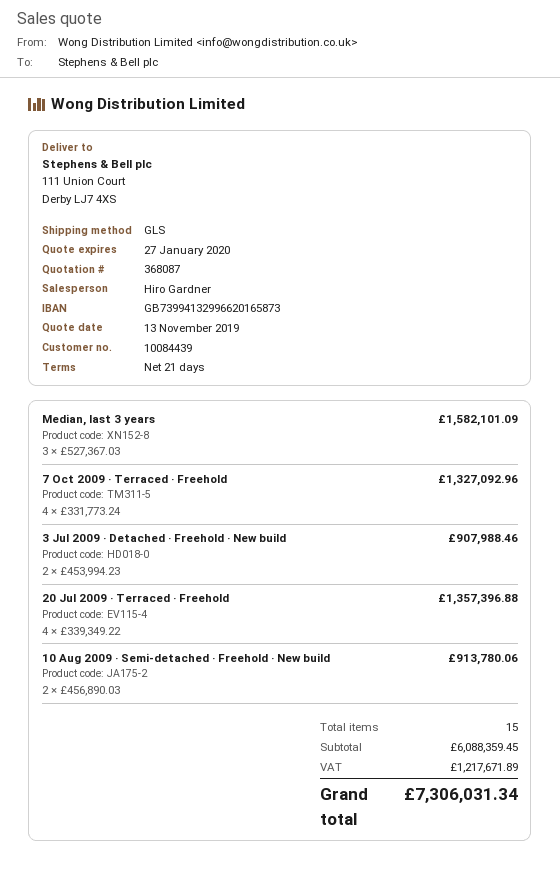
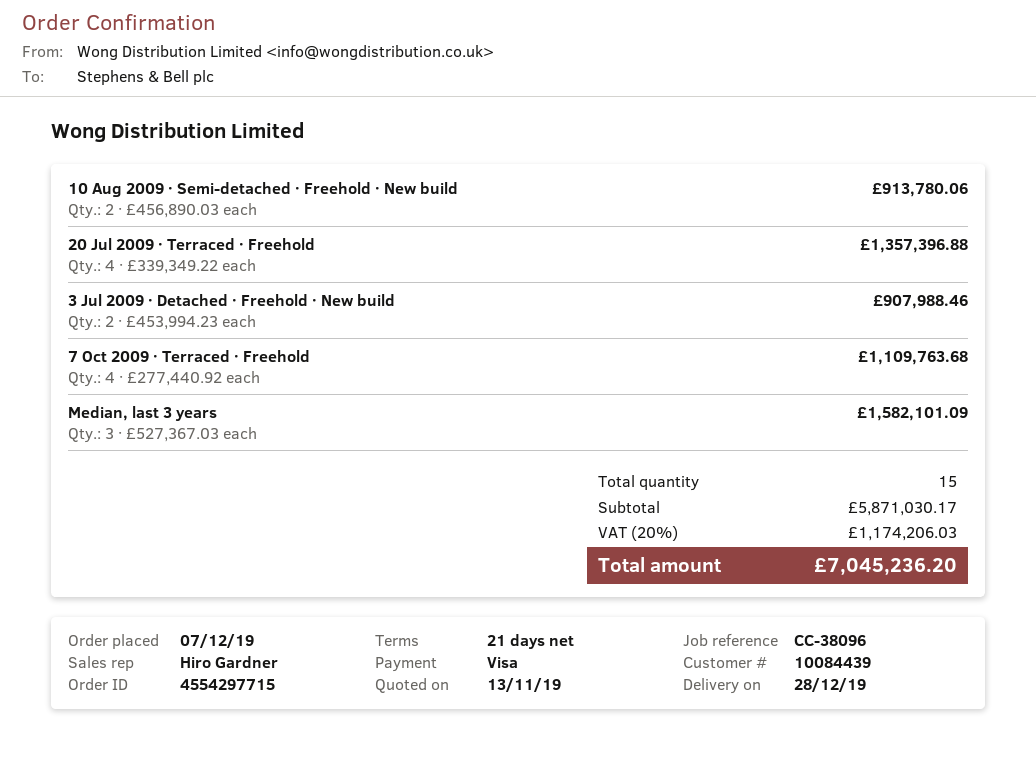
7 Oct 2009 · Terraced · Freehold: 4 x 331773.24 = 1327092.96 -> 4 x 277440.92 = 1109763.68
subtotal: 6088359.45 -> 5871030.17
tax: 1217671.89 -> 1174206.03
total: 7306031.34 -> 7045236.20

